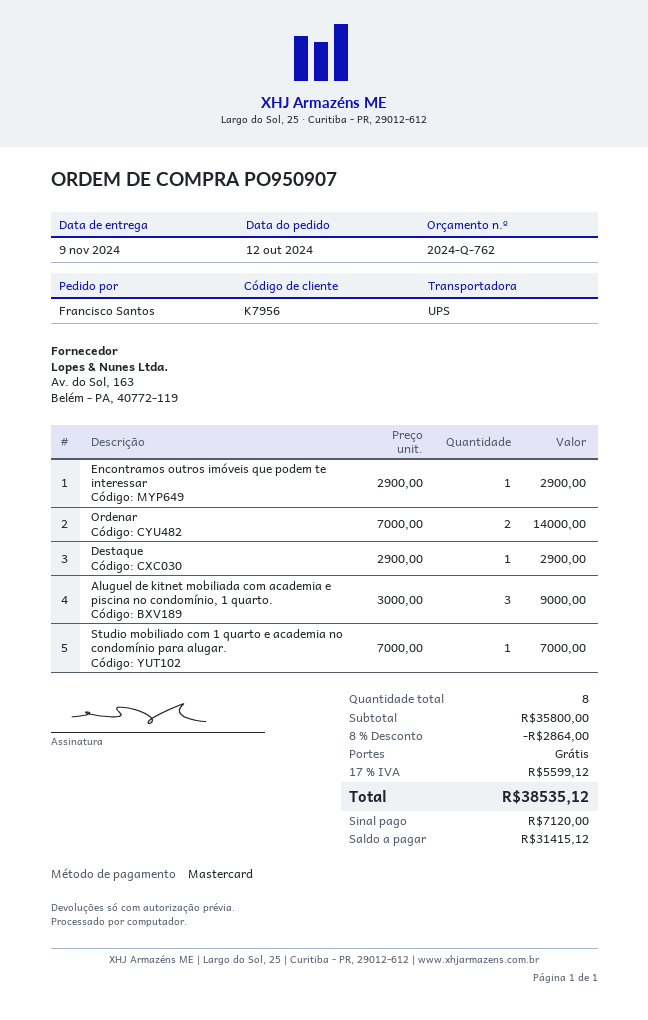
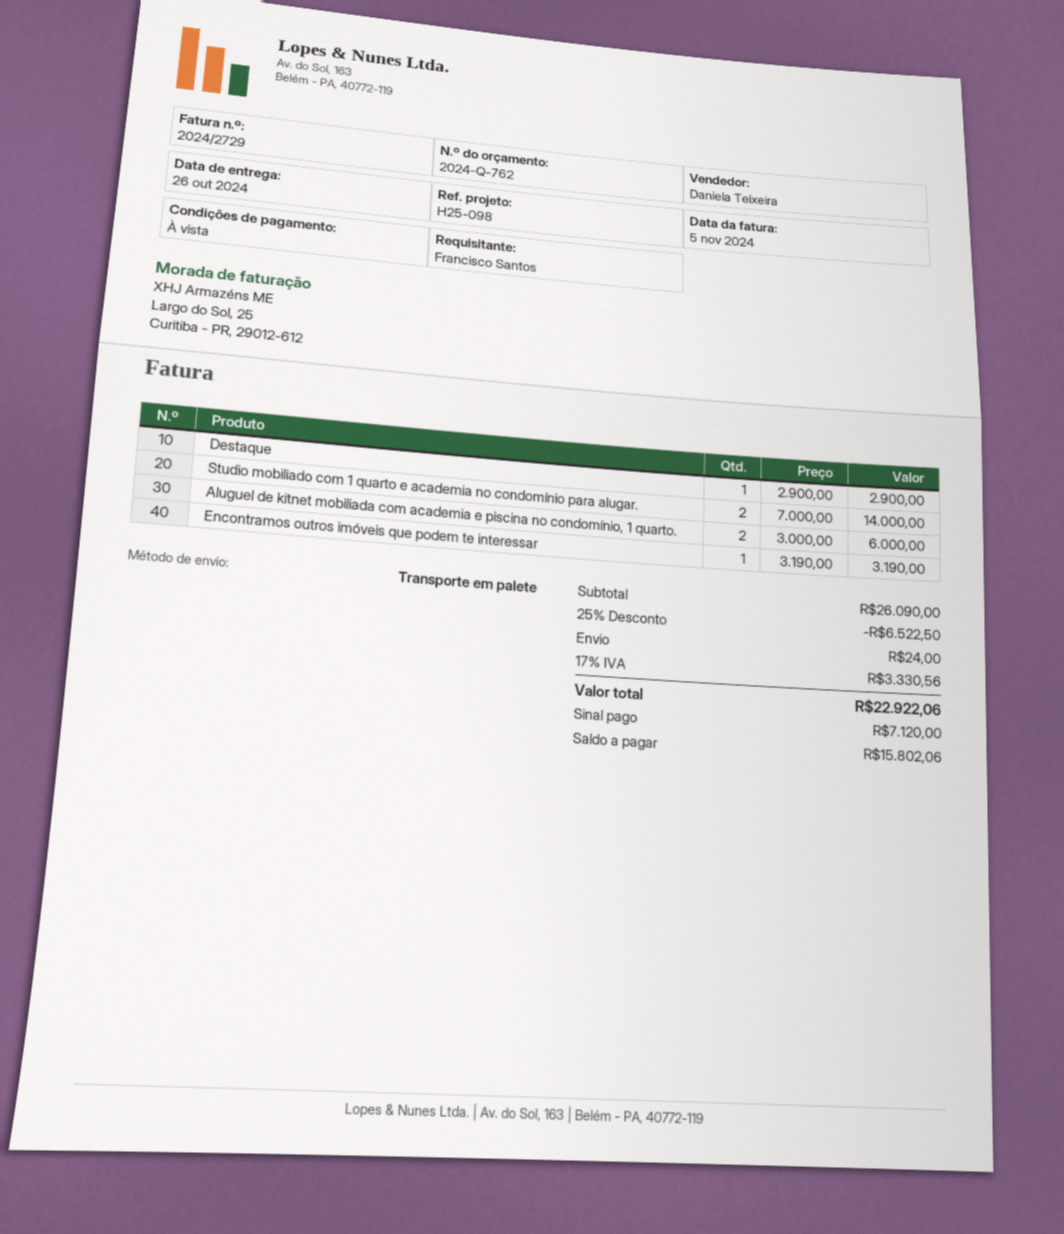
delivery date: 2024-11-09 -> 2024-10-26
shipping method: UPS -> pallet freight
Encontramos outros imóveis que podem te interessar: 1 x 2900.00 = 2900.00 -> 1 x 3190.00 = 3190.00
Ordenar: 2 x 7000.00 = 14000.00 -> none
Aluguel de kitnet mobiliada com academia e piscina no condomínio, 1 quarto.: 3 x 3000.00 = 9000.00 -> 2 x 3000.00 = 6000.00
Studio mobiliado com 1 quarto e academia no condomínio para alugar.: 1 x 7000.00 = 7000.00 -> 2 x 7000.00 = 14000.00
subtotal: 35800.00 -> 26090.00
discount: 8% = 2864.00 -> 25% = 6522.50
shipping: 0.00 -> 24.00
tax: 17% = 5599.12 -> 17% = 3330.56
total: 38535.12 -> 22922.06
balance: 31415.12 -> 15802.06

